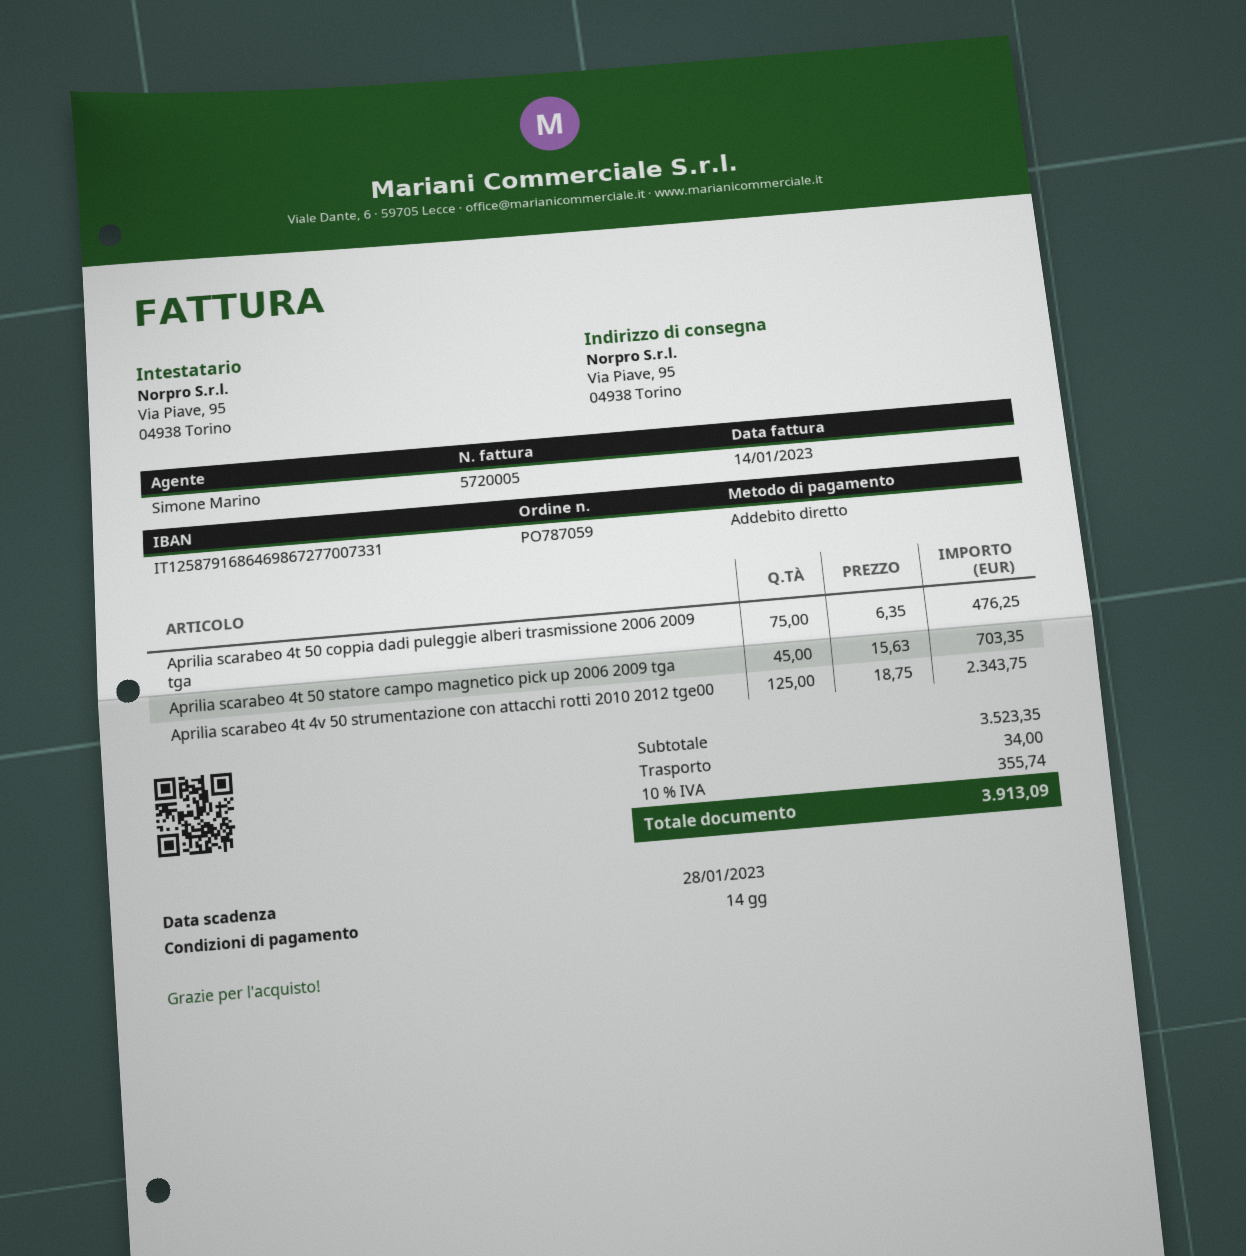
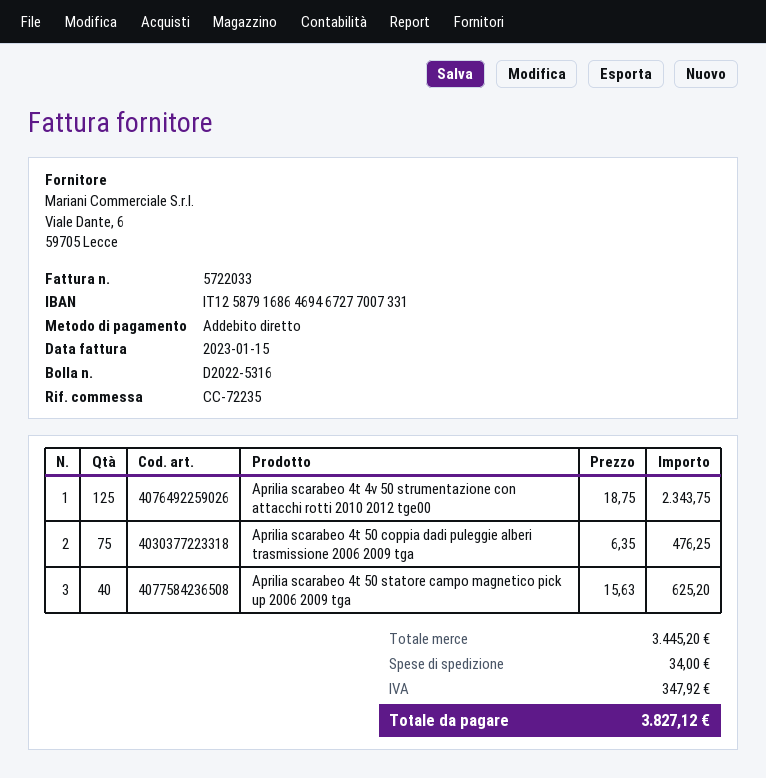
invoice number: 5720005 -> 5722033
invoice date: 2023-01-14 -> 2023-01-15
bank account: IT1258791686469867277007331 -> IT1258791686469467277007331
Aprilia scarabeo 4t 50 statore campo magnetico pick up 2006 2009 tga: 45 x 15.63 = 703.35 -> 40 x 15.63 = 625.20
subtotal: 3523.35 -> 3445.20
tax: 355.74 -> 347.92
total: 3913.09 -> 3827.12

